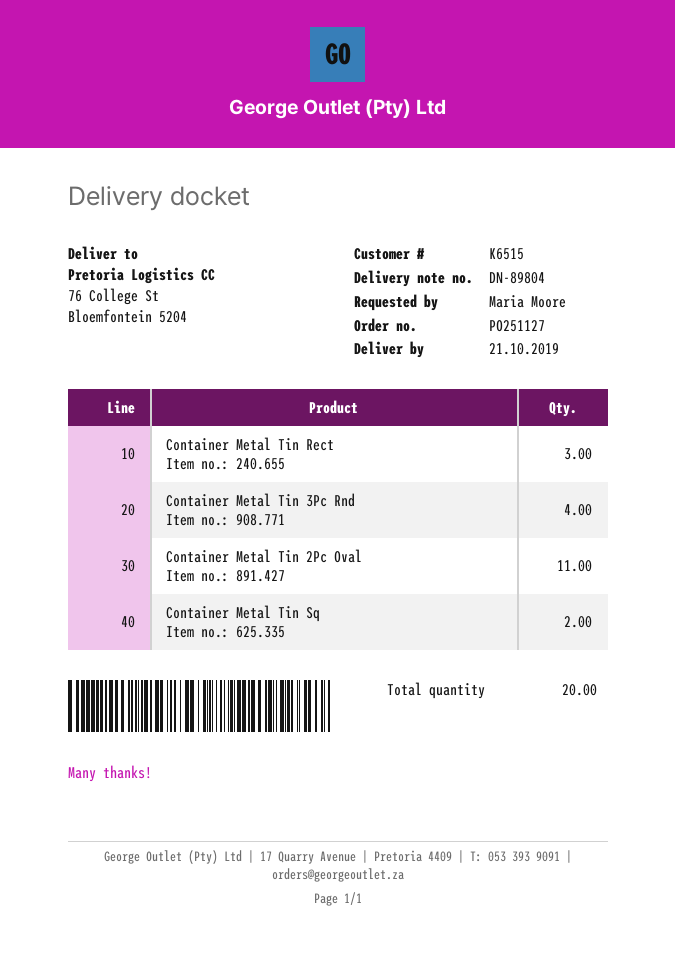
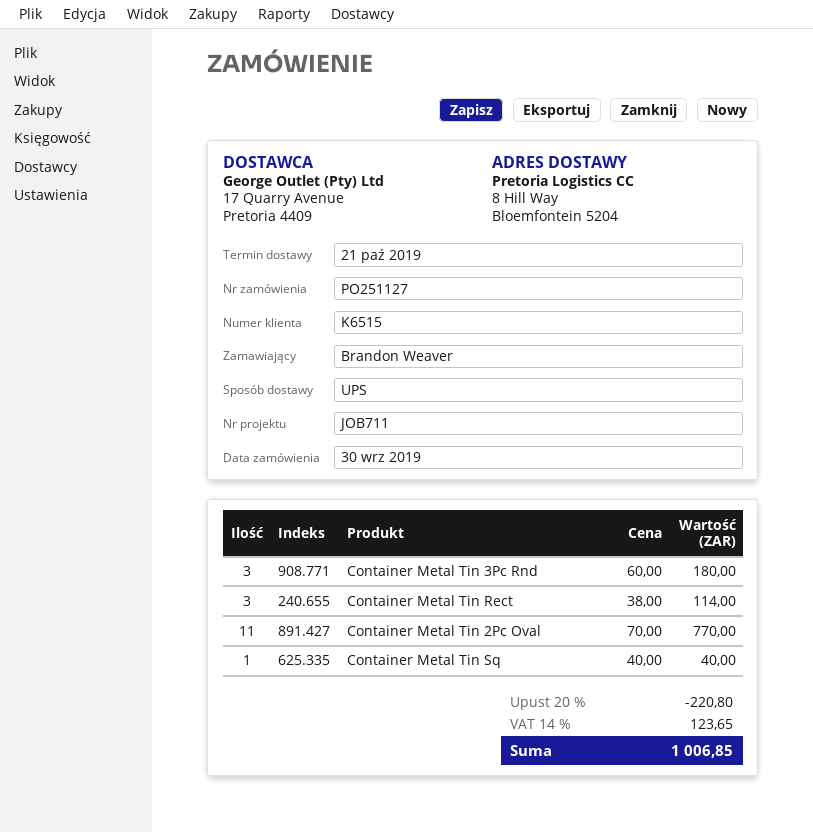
ordered by: Maria Moore -> Brandon Weaver
ship to: 76 College St, Bloemfontein 5204 -> 8 Hill Way, Bloemfontein 5204
Container Metal Tin 3Pc Rnd: 4 -> 3
Container Metal Tin Sq: 2 -> 1

